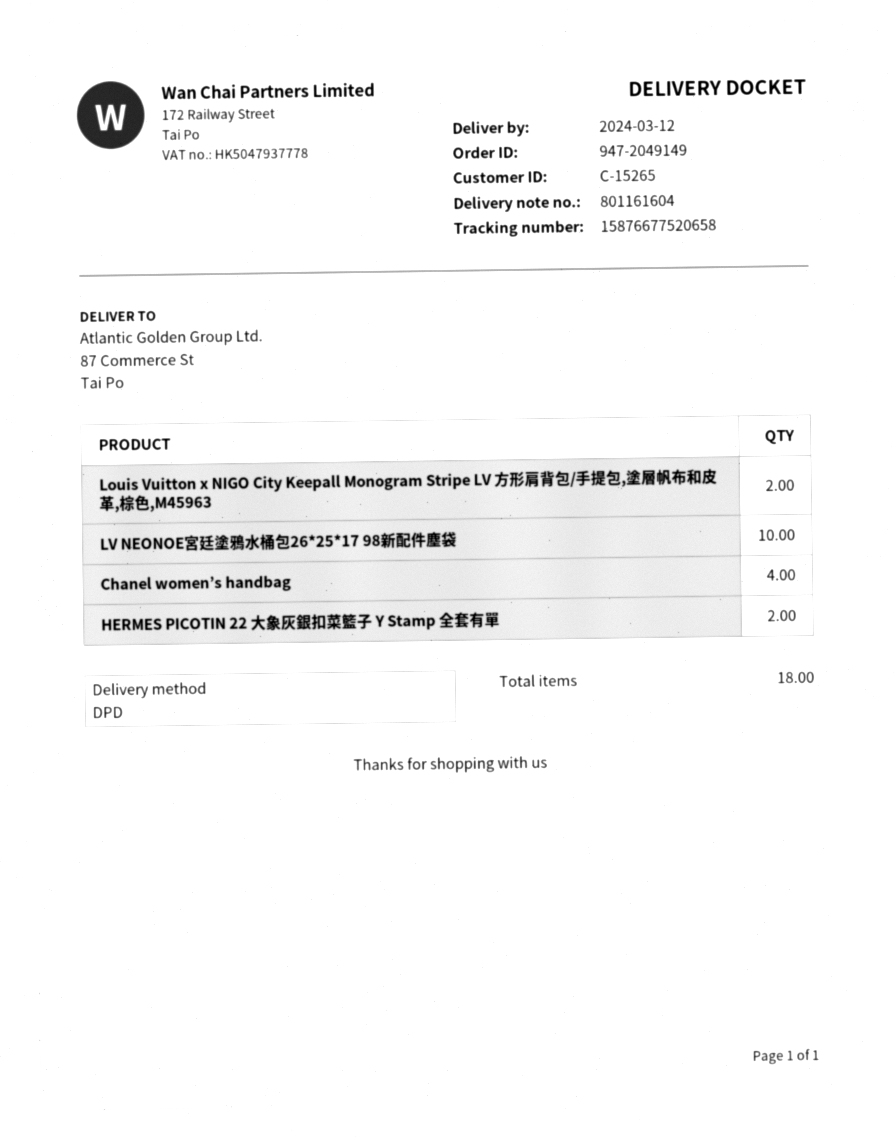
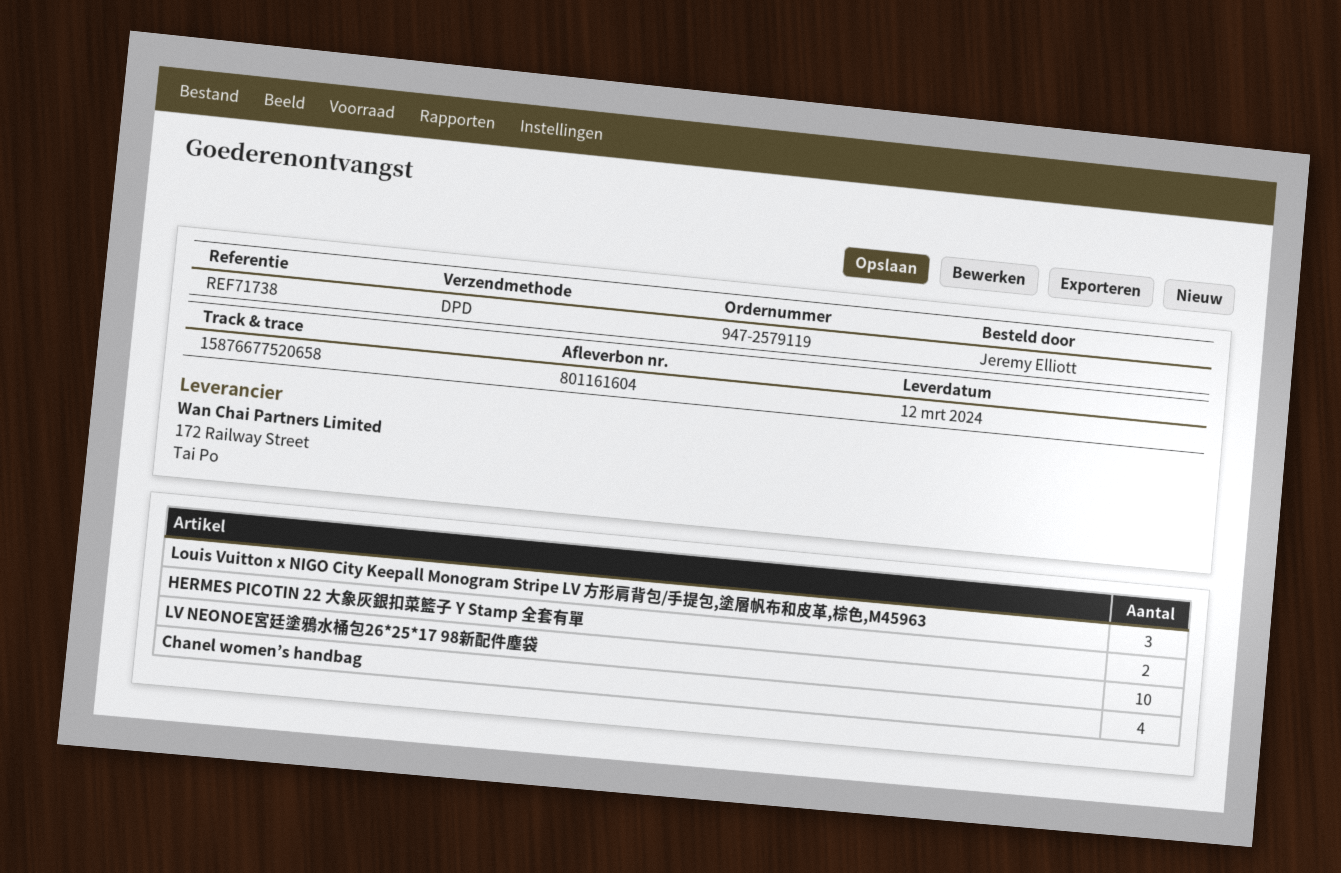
order number: 947-2049149 -> 947-2579119
Louis Vuitton x NIGO City Keepall Monogram Stripe LV 方形肩背包/手提包,塗層帆布和皮革,棕色,M45963: 2 -> 3

